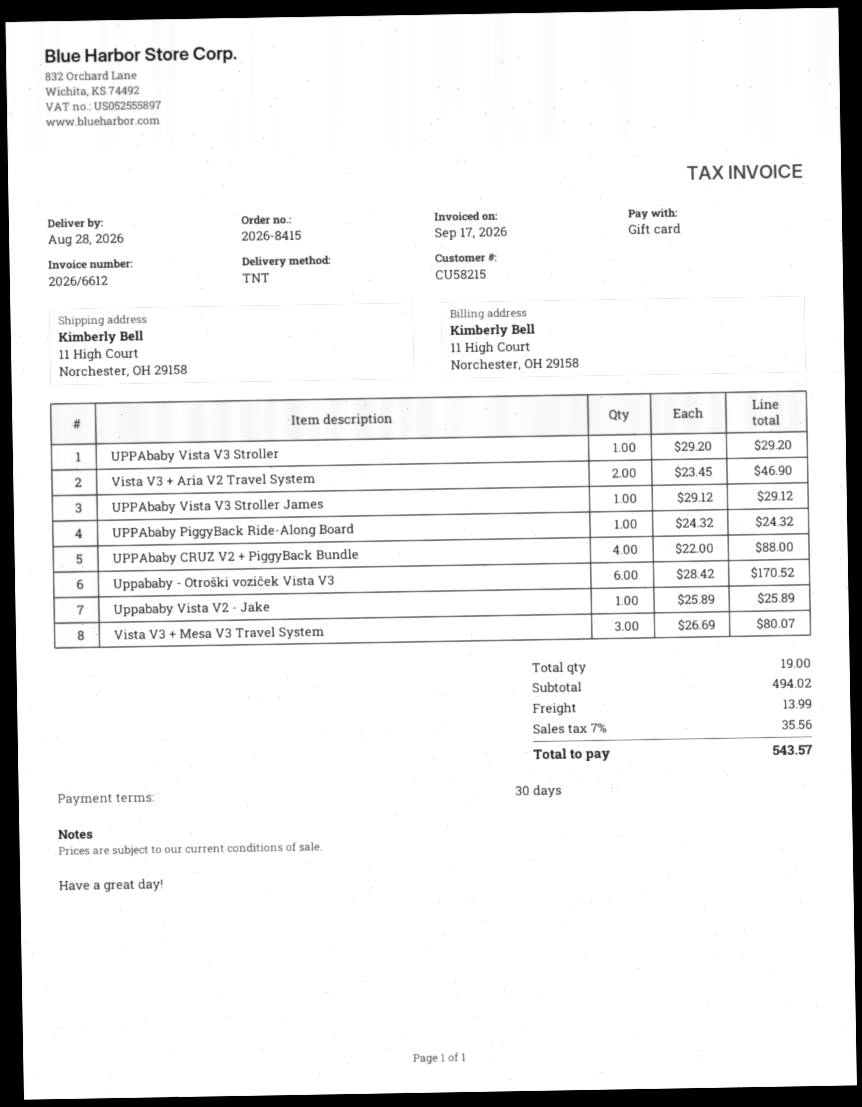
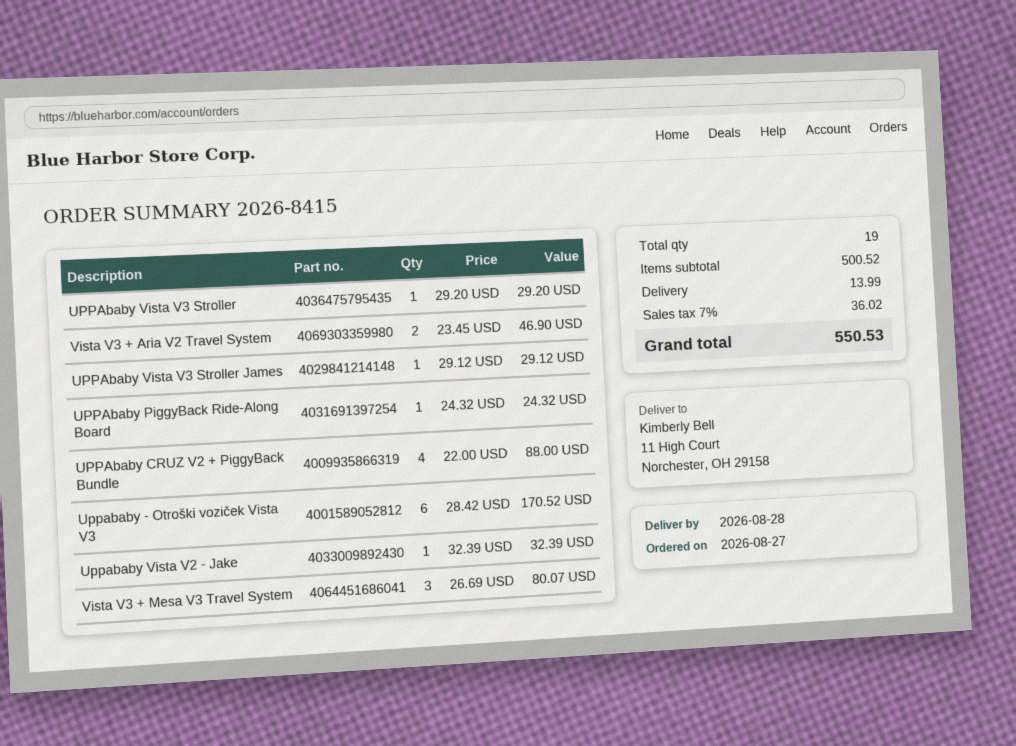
Uppababy Vista V2 - Jake: 1 x 25.89 = 25.89 -> 1 x 32.39 = 32.39
subtotal: 494.02 -> 500.52
tax: 7% = 35.56 -> 7% = 36.02
total: 543.57 -> 550.53

